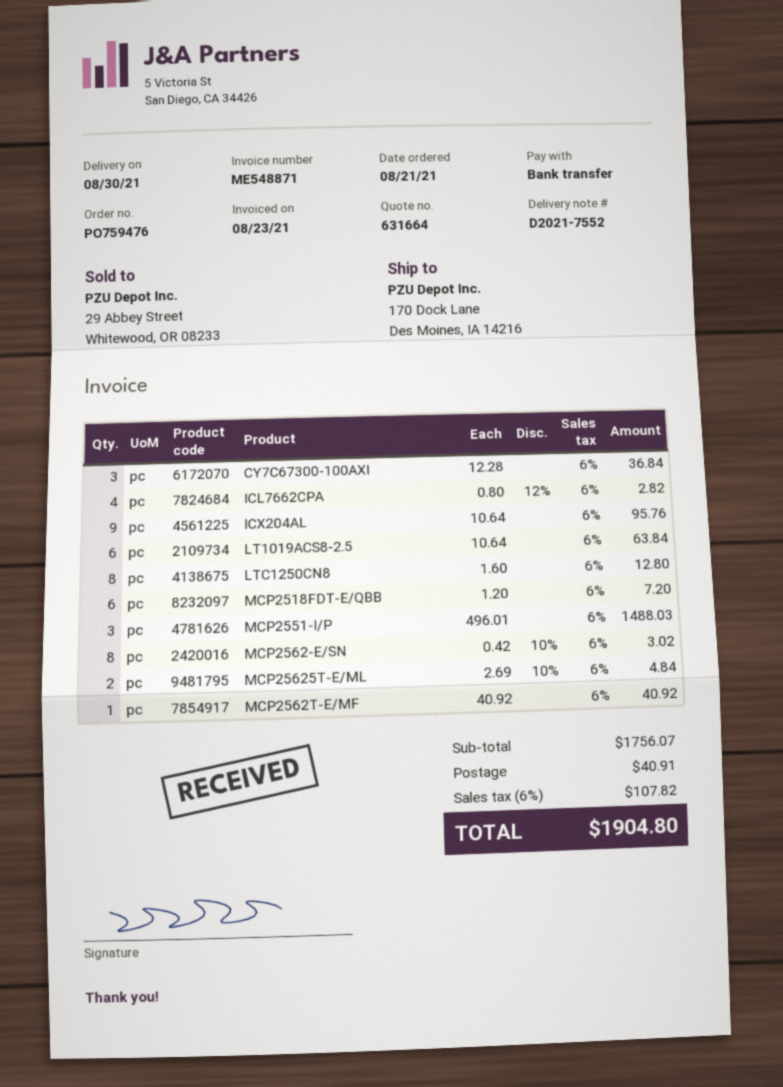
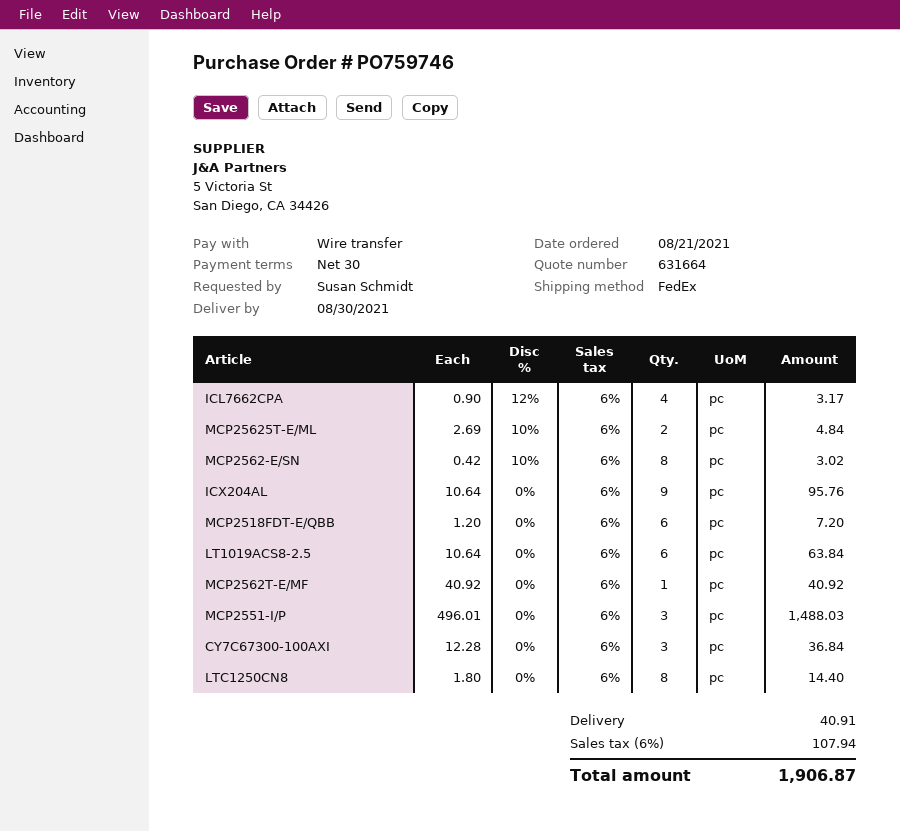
order number: PO759476 -> PO759746
ICL7662CPA: 4 x 0.80 - 12% = 2.82 -> 4 x 0.90 - 12% = 3.17
LTC1250CN8: 8 x 1.60 = 12.80 -> 8 x 1.80 = 14.40
tax: 6% = 107.82 -> 6% = 107.94
total: 1904.80 -> 1906.87

